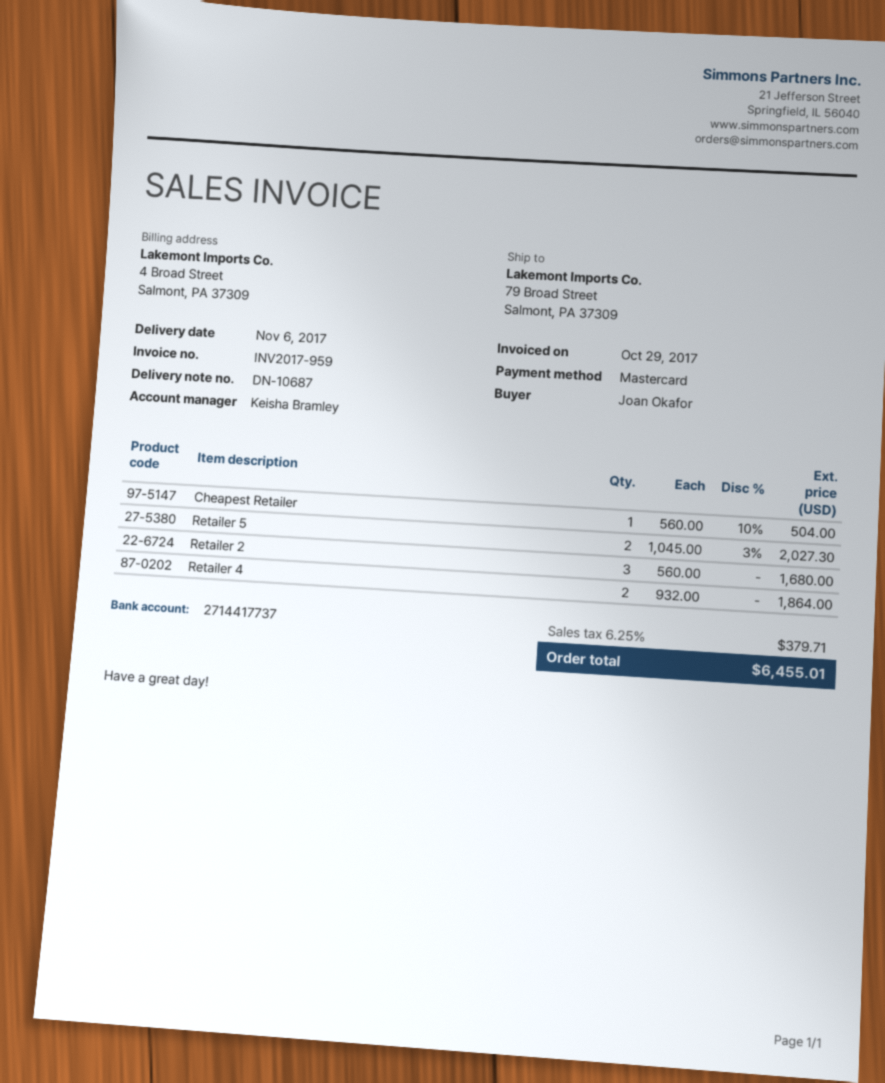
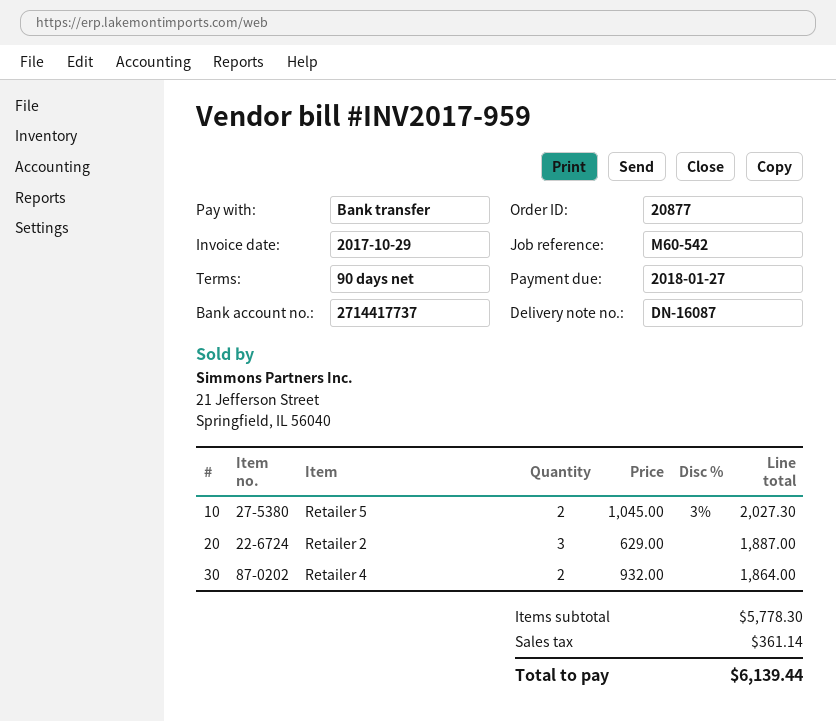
delivery note number: DN-10687 -> DN-16087
payment method: Mastercard -> bank transfer
Cheapest Retailer: 1 x 560.00 - 10% = 504.00 -> none
Retailer 2: 3 x 560.00 = 1680.00 -> 3 x 629.00 = 1887.00
tax: 379.71 -> 361.14
total: 6455.01 -> 6139.44

